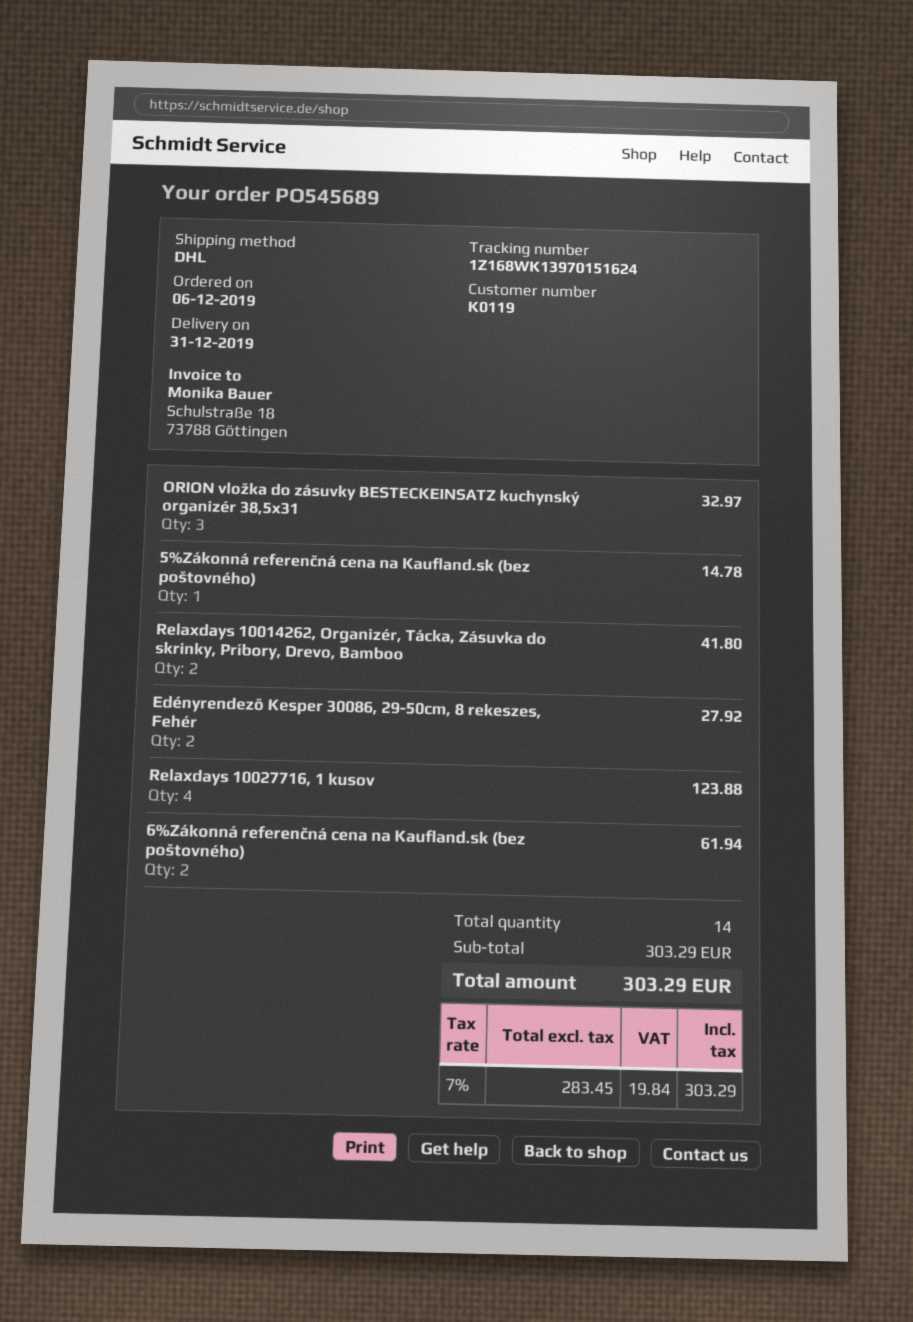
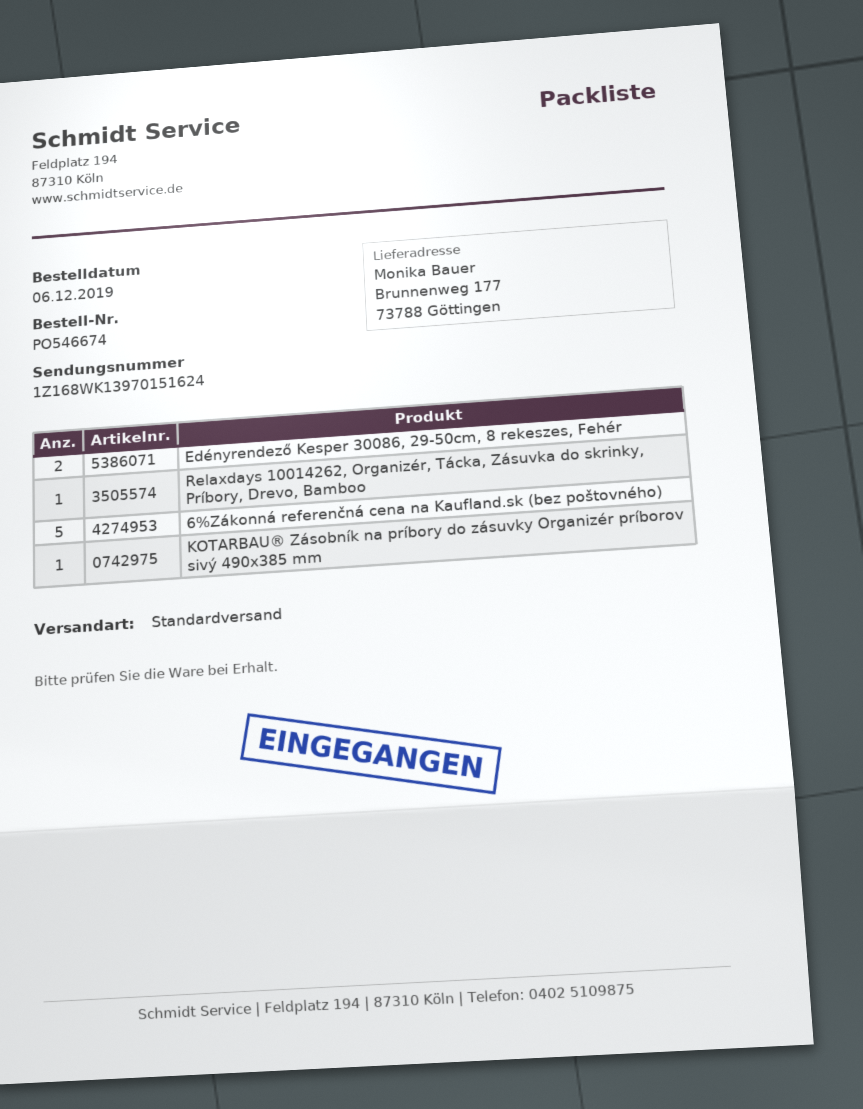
order number: PO545689 -> PO546674
shipping method: DHL -> standard
ORION vložka do zásuvky BESTECKEINSATZ kuchynský organizér 38,5x31: 3 -> none
5%Zákonná referenčná cena na Kaufland.sk (bez poštovného): 1 -> none
Relaxdays 10014262, Organizér, Tácka, Zásuvka do skrinky, Príbory, Drevo, Bamboo: 2 -> 1
Relaxdays 10027716, 1 kusov: 4 -> none
6%Zákonná referenčná cena na Kaufland.sk (bez poštovného): 2 -> 5
KOTARBAU® Zásobník na príbory do zásuvky Organizér príborov sivý 490x385 mm: none -> 1

